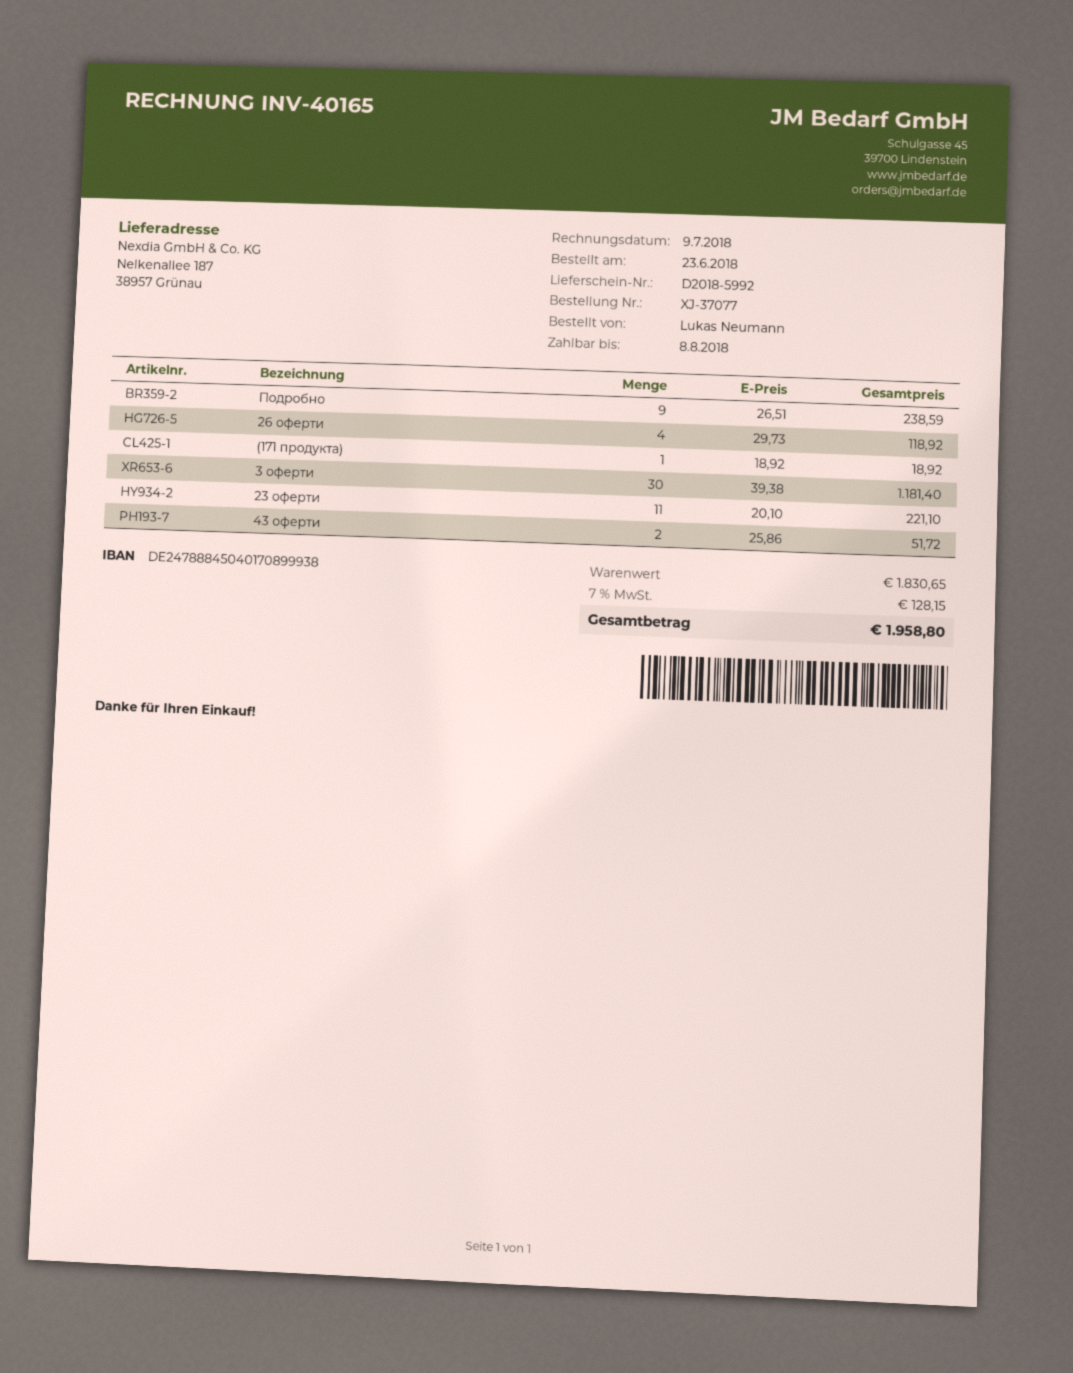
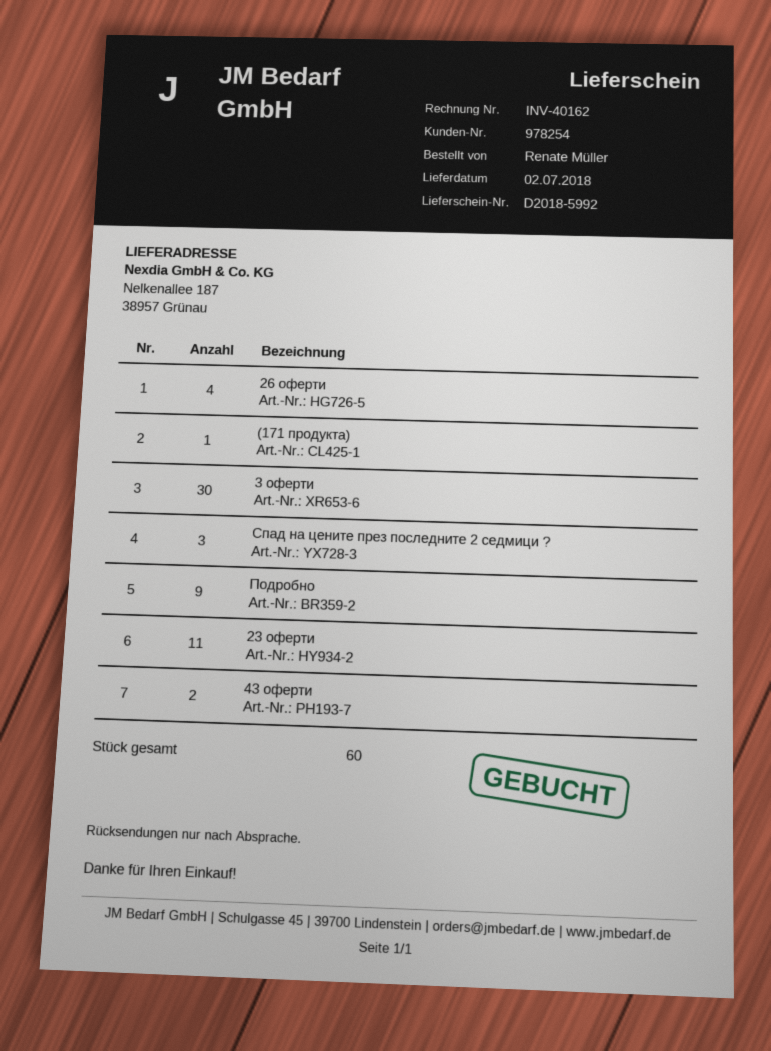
invoice number: INV-40165 -> INV-40162
ordered by: Lukas Neumann -> Renate Müller
Спад на цените през последните 2 седмици ?: none -> 3

